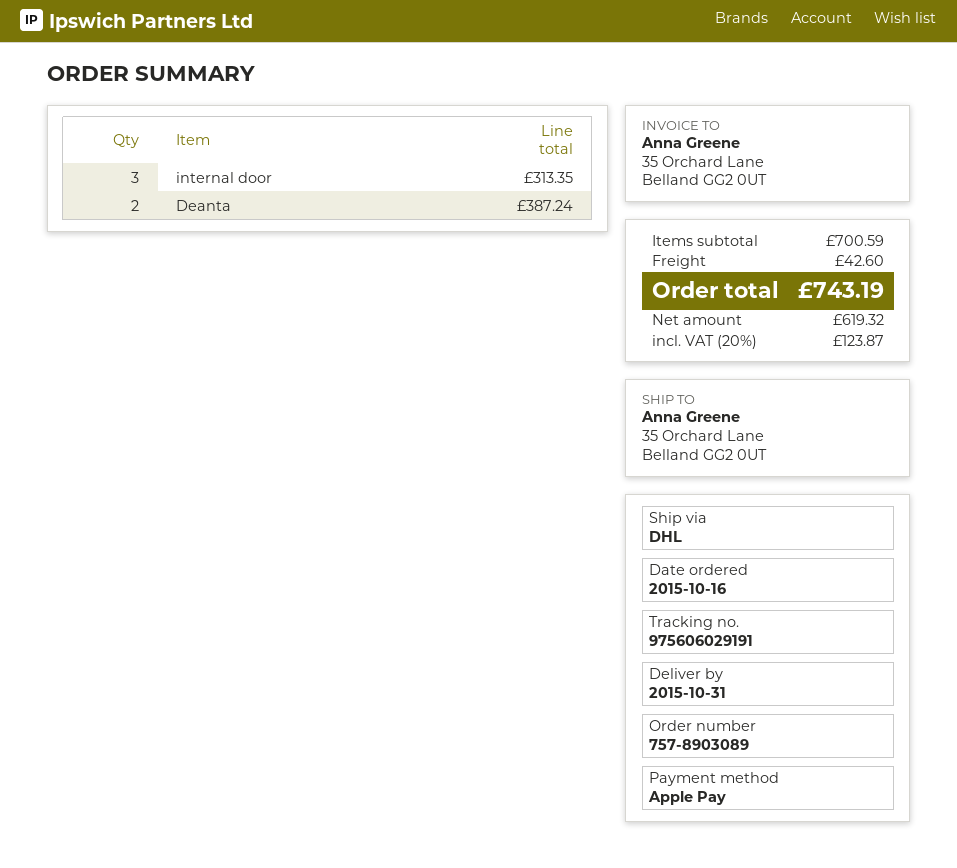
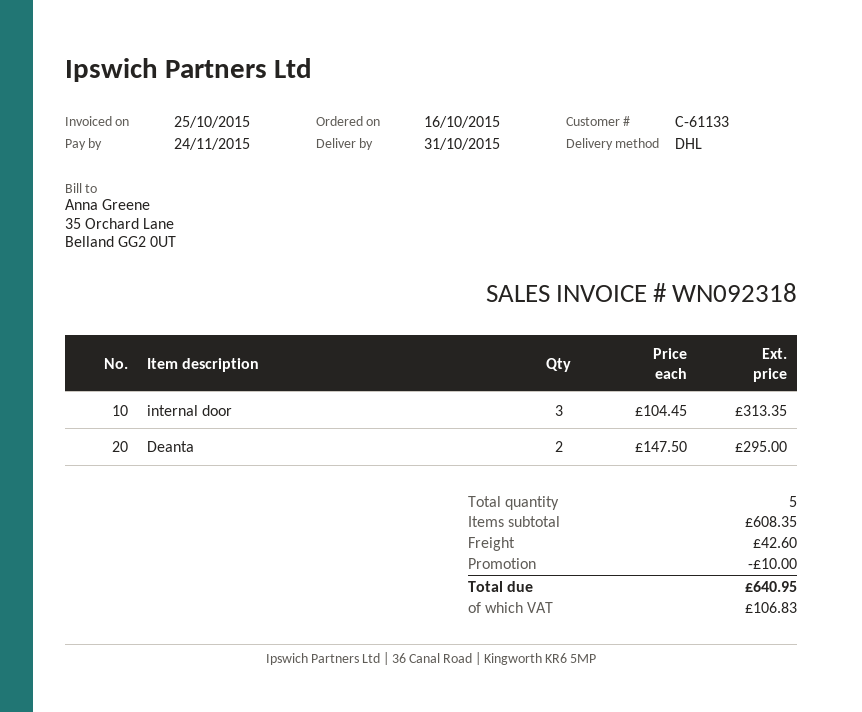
Deanta: 2 for 387.24 -> 2 for 295.00
subtotal: 700.59 -> 608.35
discount: none -> 10.00
tax: 123.87 -> 106.83
total: 743.19 -> 640.95

